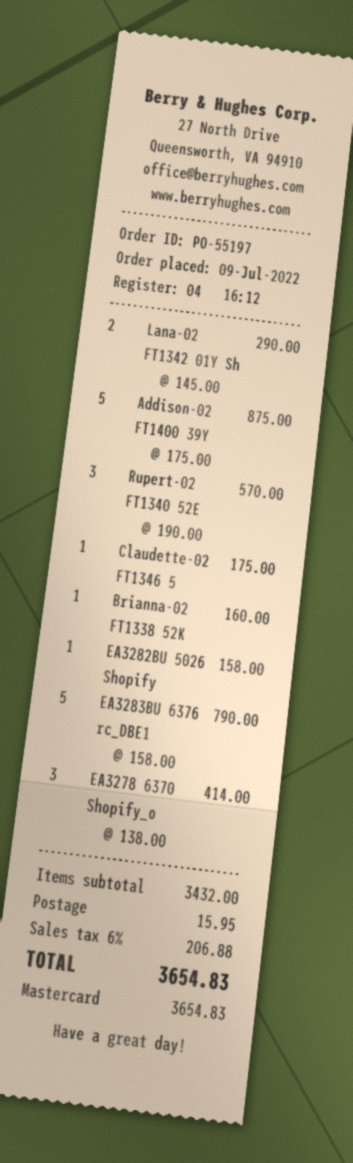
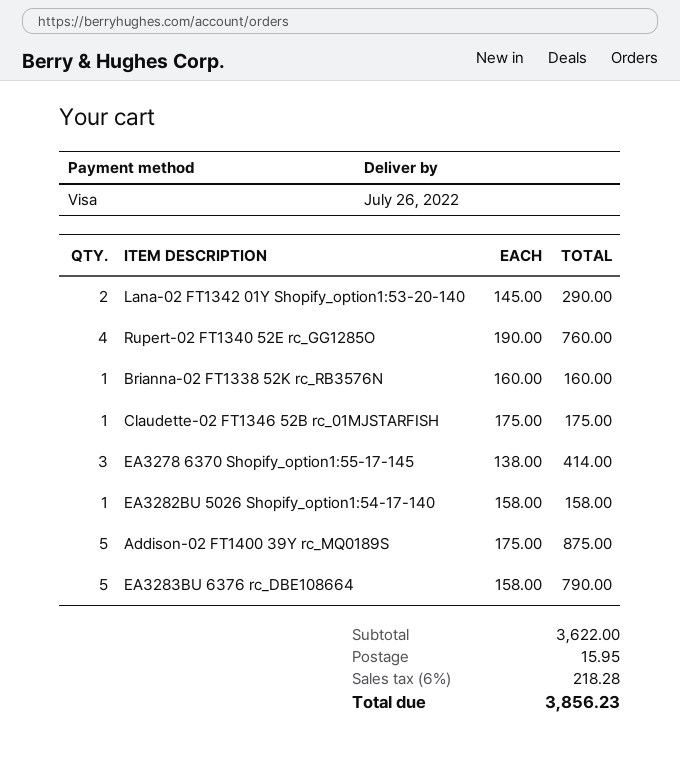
payment method: Mastercard -> Visa
Rupert-02 FT1340 52E: 3 x 190.00 = 570.00 -> 4 x 190.00 = 760.00
subtotal: 3432.00 -> 3622.00
tax: 6% = 206.88 -> 6% = 218.28
total: 3654.83 -> 3856.23

